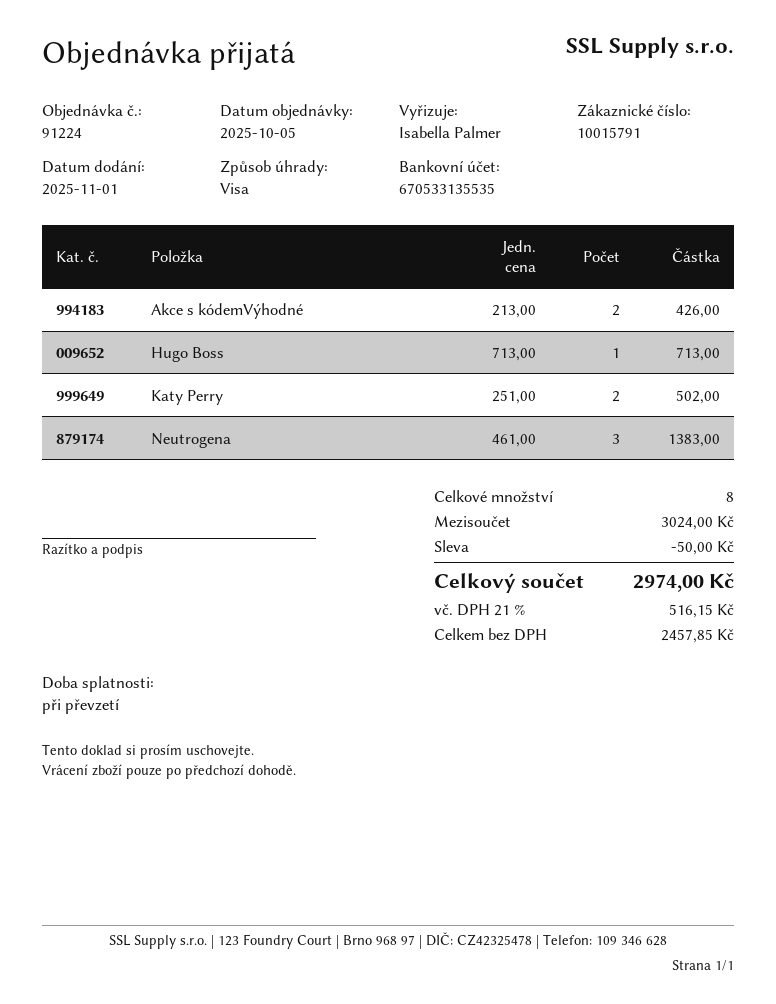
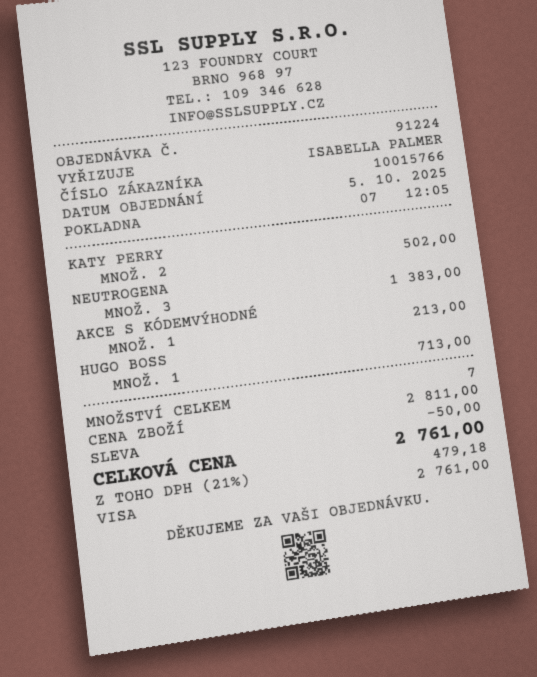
customer number: 10015791 -> 10015766
Akce s kódemVýhodné: 2 for 426.00 -> 1 for 213.00
total quantity: 8 -> 7
subtotal: 3024.00 -> 2811.00
tax: 21% = 516.15 -> 21% = 479.18
total: 2974.00 -> 2761.00

